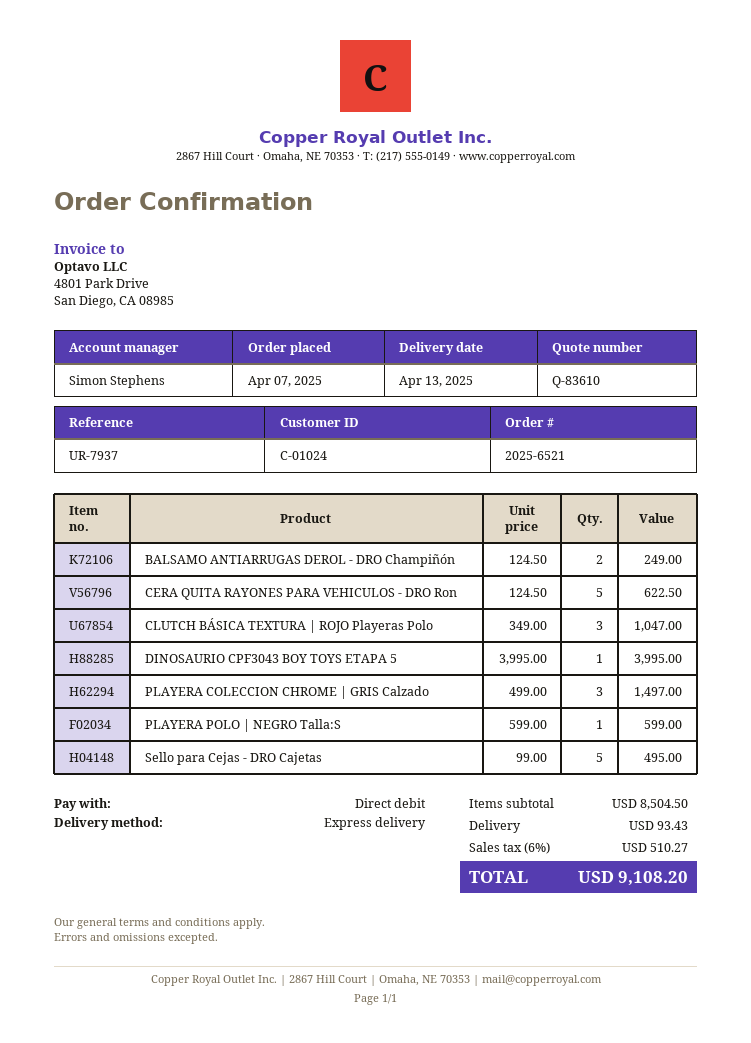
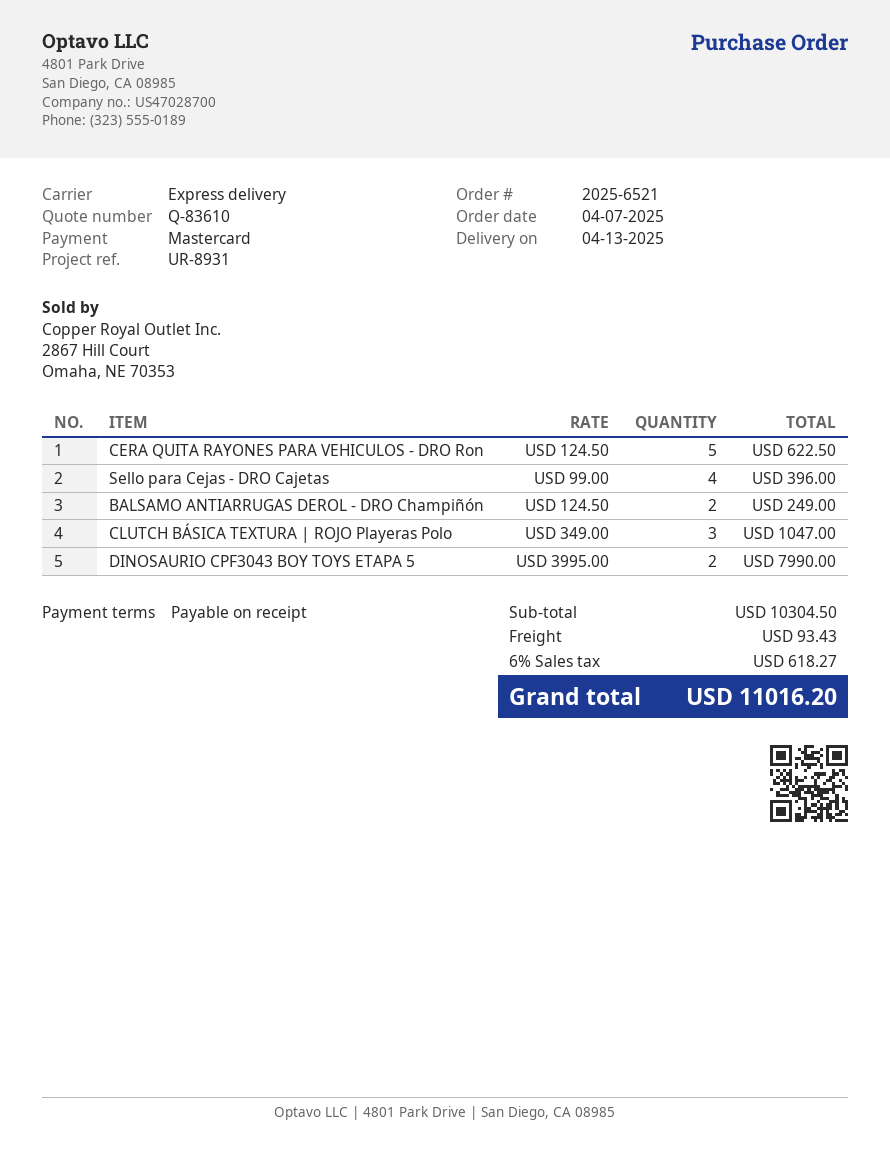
reference: UR-7937 -> UR-8931
payment method: direct debit -> Mastercard
DINOSAURIO CPF3043 BOY TOYS ETAPA 5: 1 x 3995.00 = 3995.00 -> 2 x 3995.00 = 7990.00
PLAYERA COLECCION CHROME | GRIS Calzado: 3 x 499.00 = 1497.00 -> none
PLAYERA POLO | NEGRO Talla:S: 1 x 599.00 = 599.00 -> none
Sello para Cejas - DRO Cajetas: 5 x 99.00 = 495.00 -> 4 x 99.00 = 396.00
subtotal: 8504.50 -> 10304.50
tax: 6% = 510.27 -> 6% = 618.27
total: 9108.20 -> 11016.20

